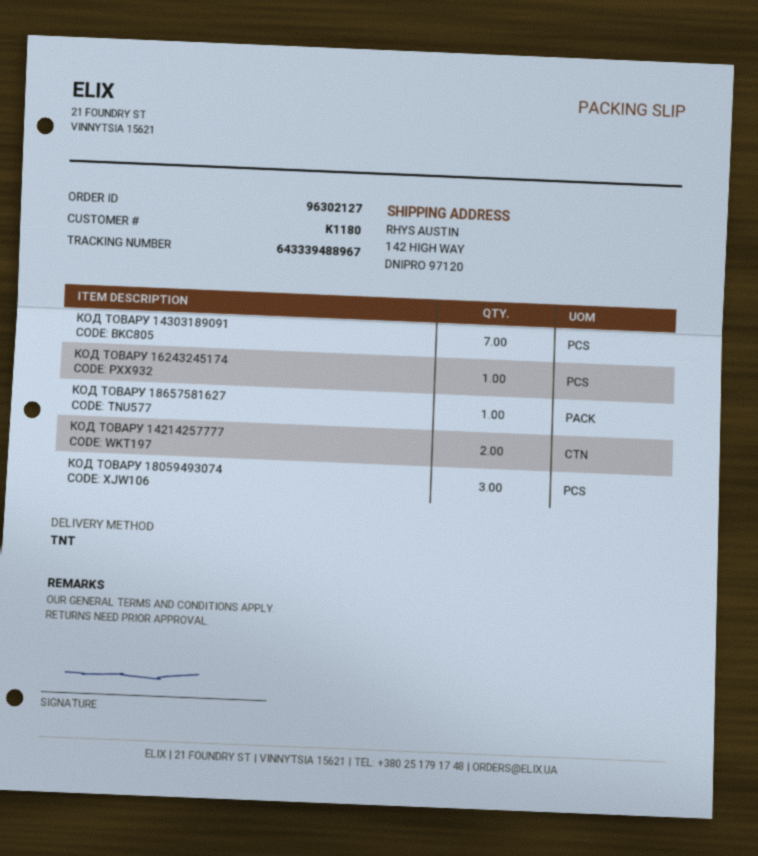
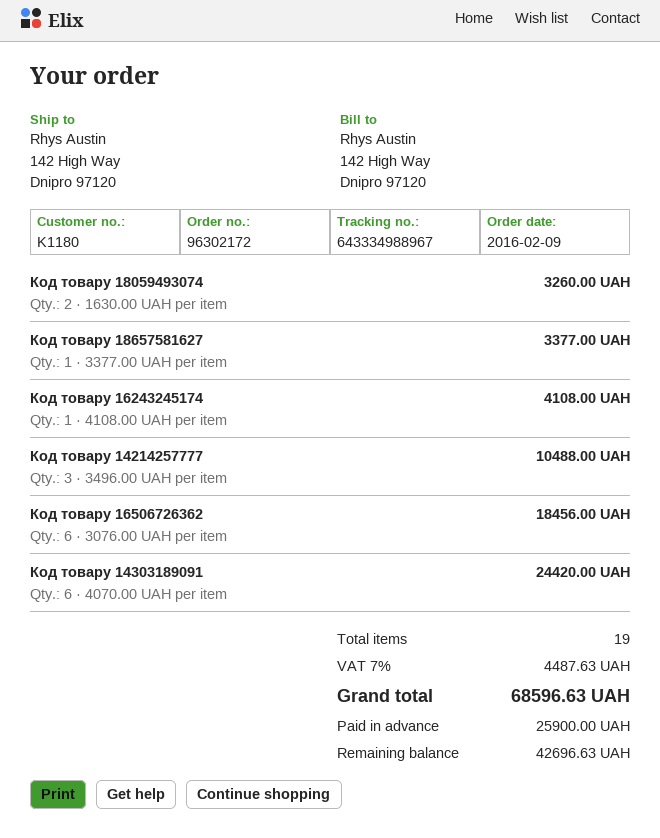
order number: 96302127 -> 96302172
tracking number: 643339488967 -> 643334988967
КОД ТОВАРУ 14303189091: 7 -> 6
КОД ТОВАРУ 14214257777: 2 -> 3
КОД ТОВАРУ 18059493074: 3 -> 2
Код товару 16506726362: none -> 6

